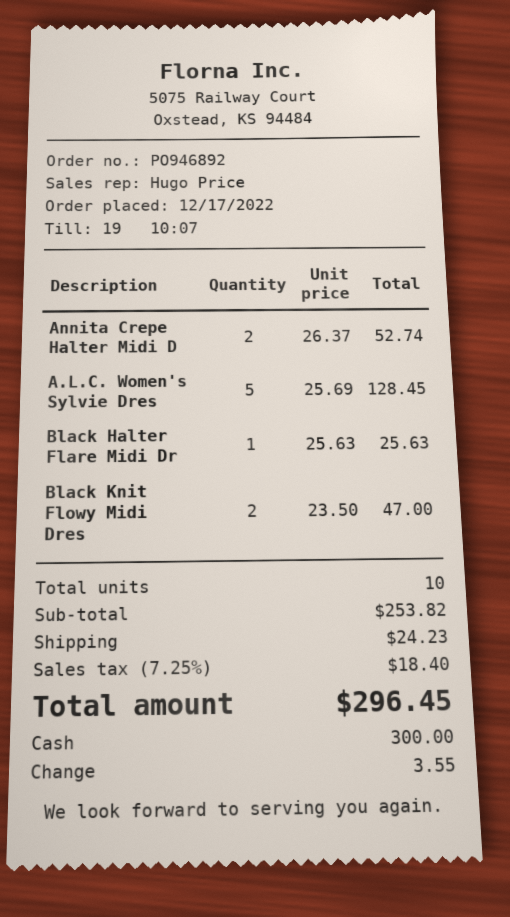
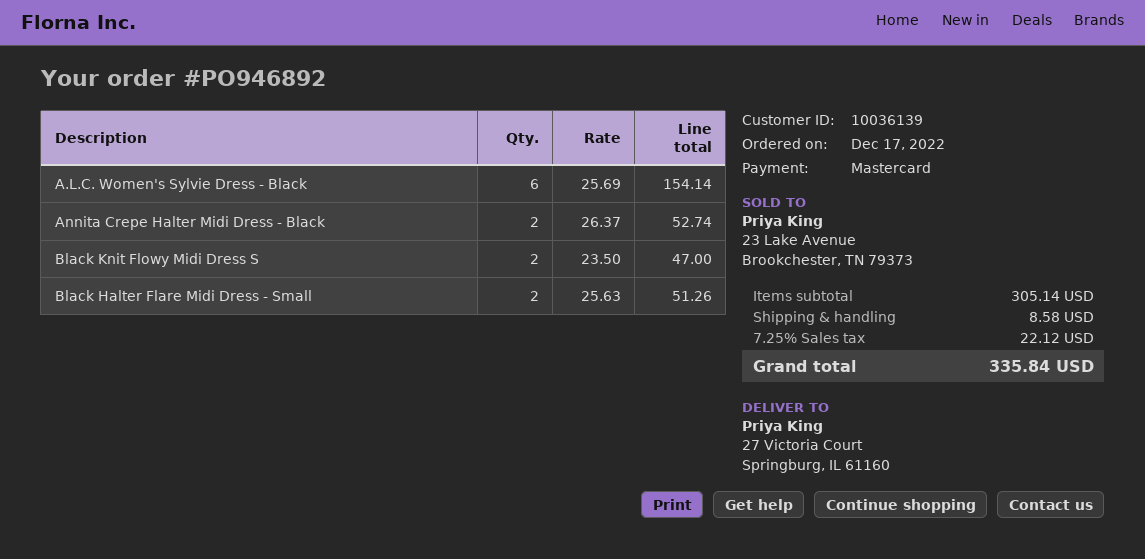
payment method: cash -> Mastercard
A.L.C. Women's Sylvie Dres: 5 x 25.69 = 128.45 -> 6 x 25.69 = 154.14
Black Halter Flare Midi Dr: 1 x 25.63 = 25.63 -> 2 x 25.63 = 51.26
subtotal: 253.82 -> 305.14
shipping: 24.23 -> 8.58
tax: 7.25% = 18.40 -> 7.25% = 22.12
total: 296.45 -> 335.84

